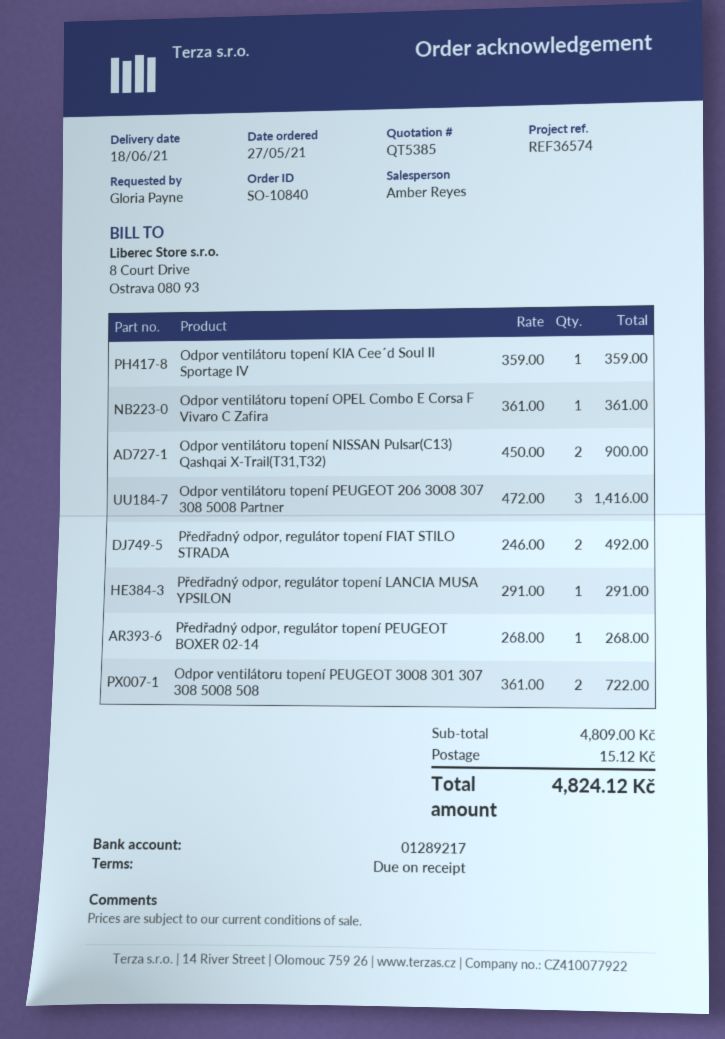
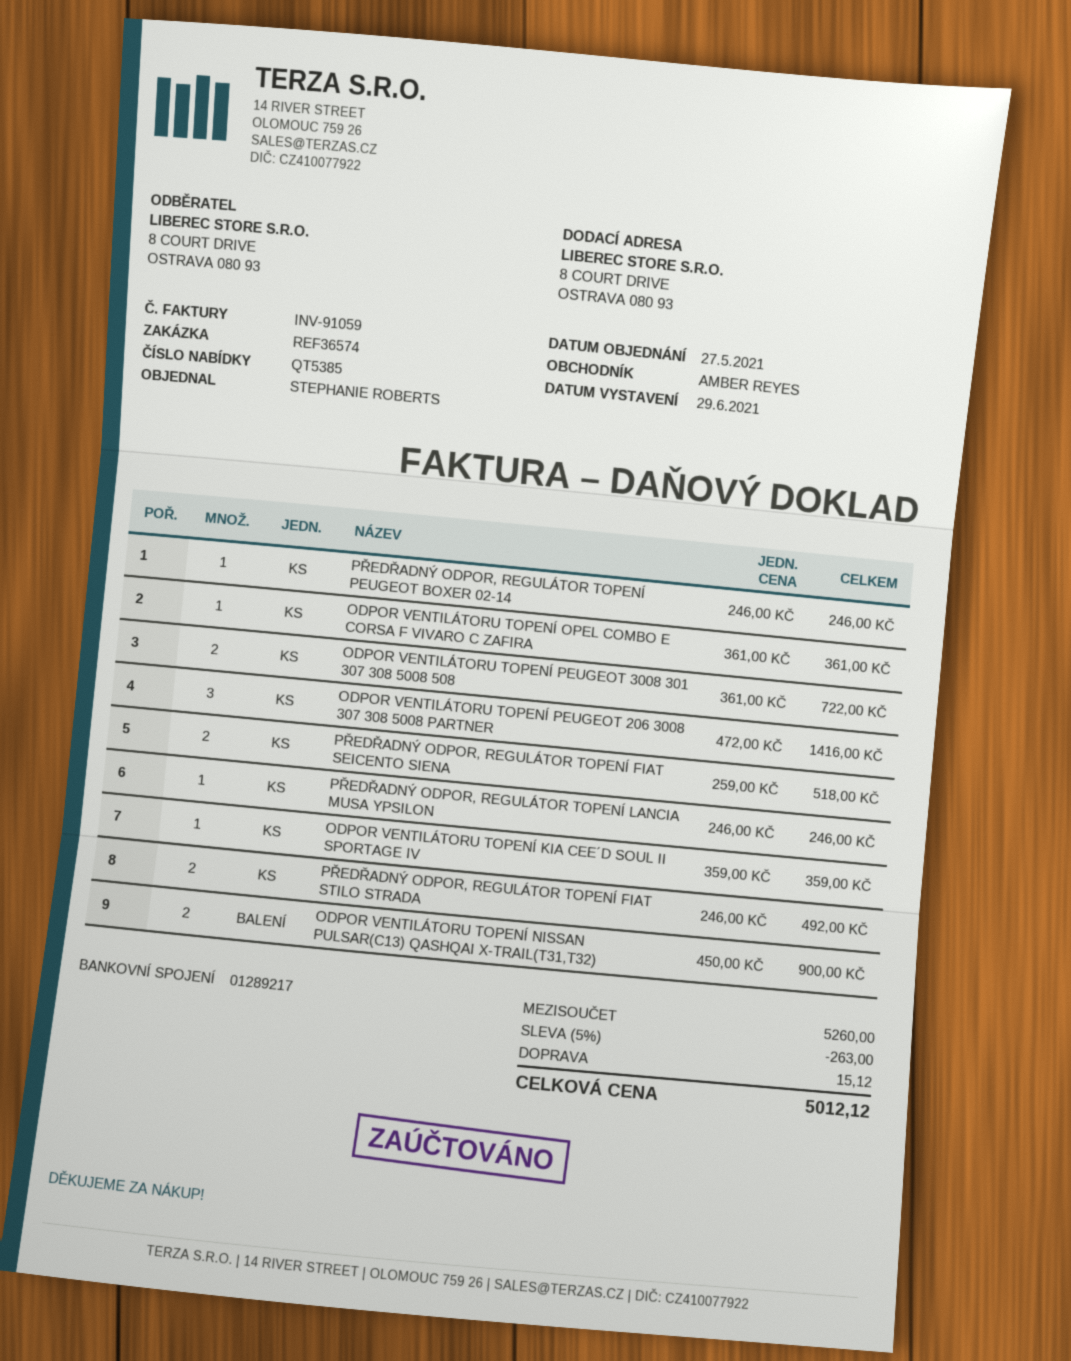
ordered by: Gloria Payne -> STEPHANIE ROBERTS
Předřadný odpor, regulátor topení LANCIA MUSA YPSILON: 1 x 291.00 = 291.00 -> 1 x 246.00 = 246.00
Předřadný odpor, regulátor topení PEUGEOT BOXER 02-14: 1 x 268.00 = 268.00 -> 1 x 246.00 = 246.00
PŘEDŘADNÝ ODPOR, REGULÁTOR TOPENÍ FIAT SEICENTO SIENA: none -> 2 x 259.00 = 518.00
subtotal: 4809.00 -> 5260.00
discount: none -> 5% = 263.00
total: 4824.12 -> 5012.12

